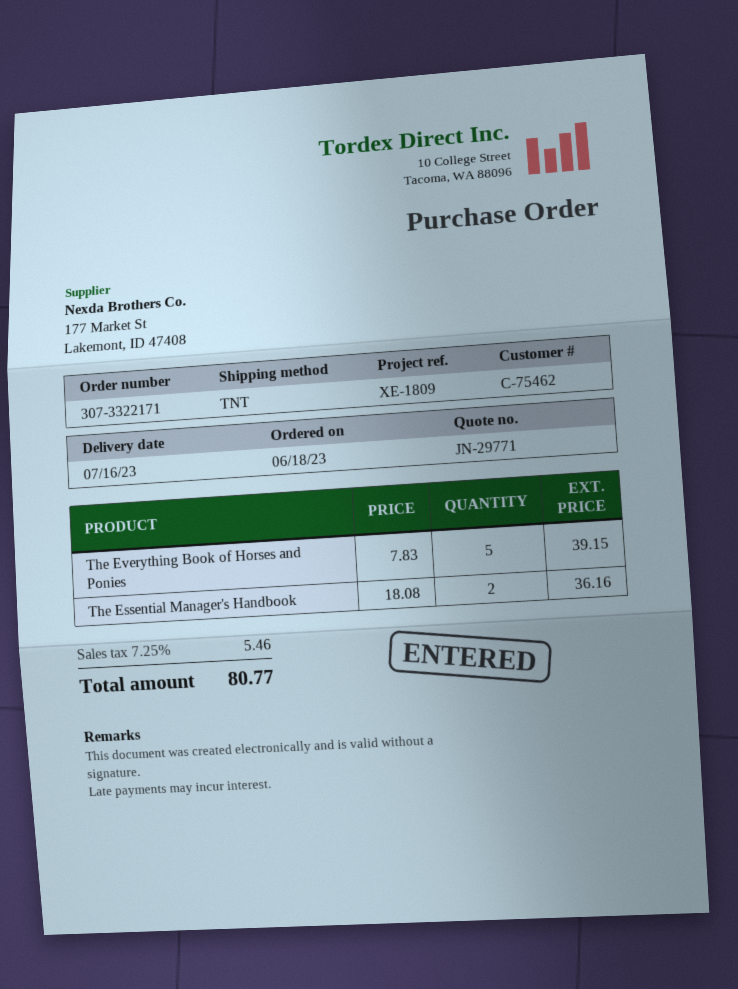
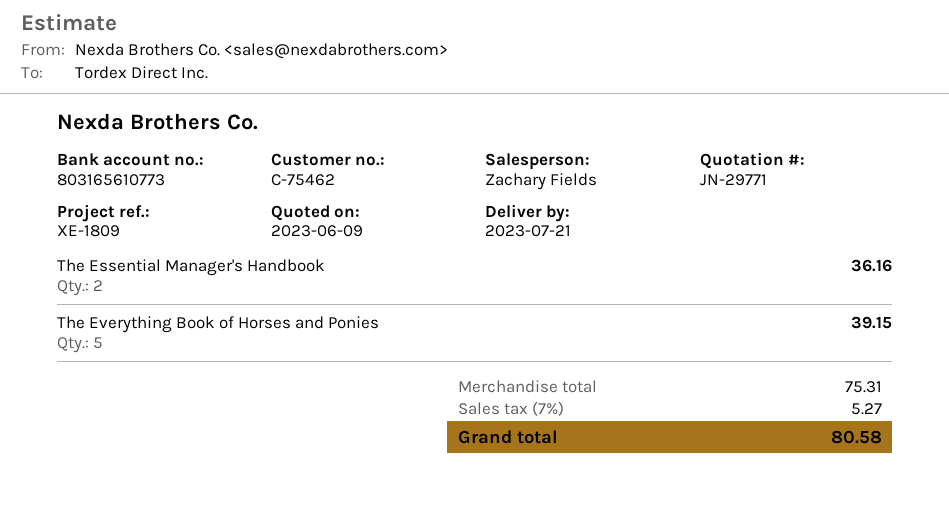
delivery date: 2023-07-16 -> 2023-07-21
tax: 7.25% = 5.46 -> 7% = 5.27
total: 80.77 -> 80.58

